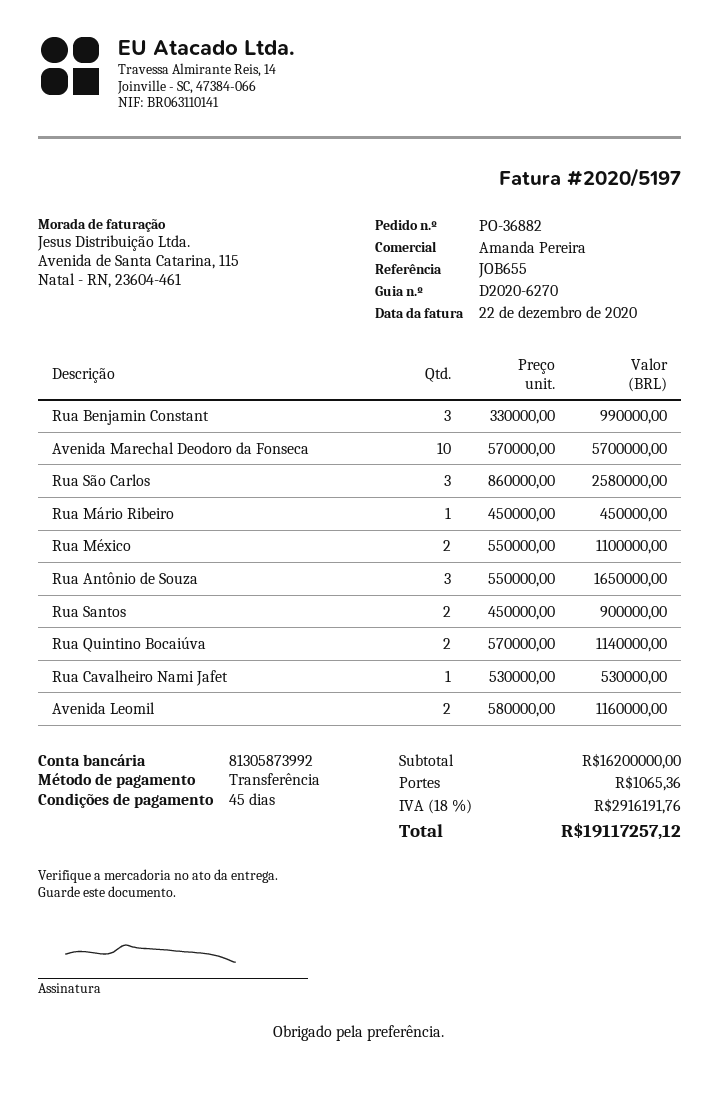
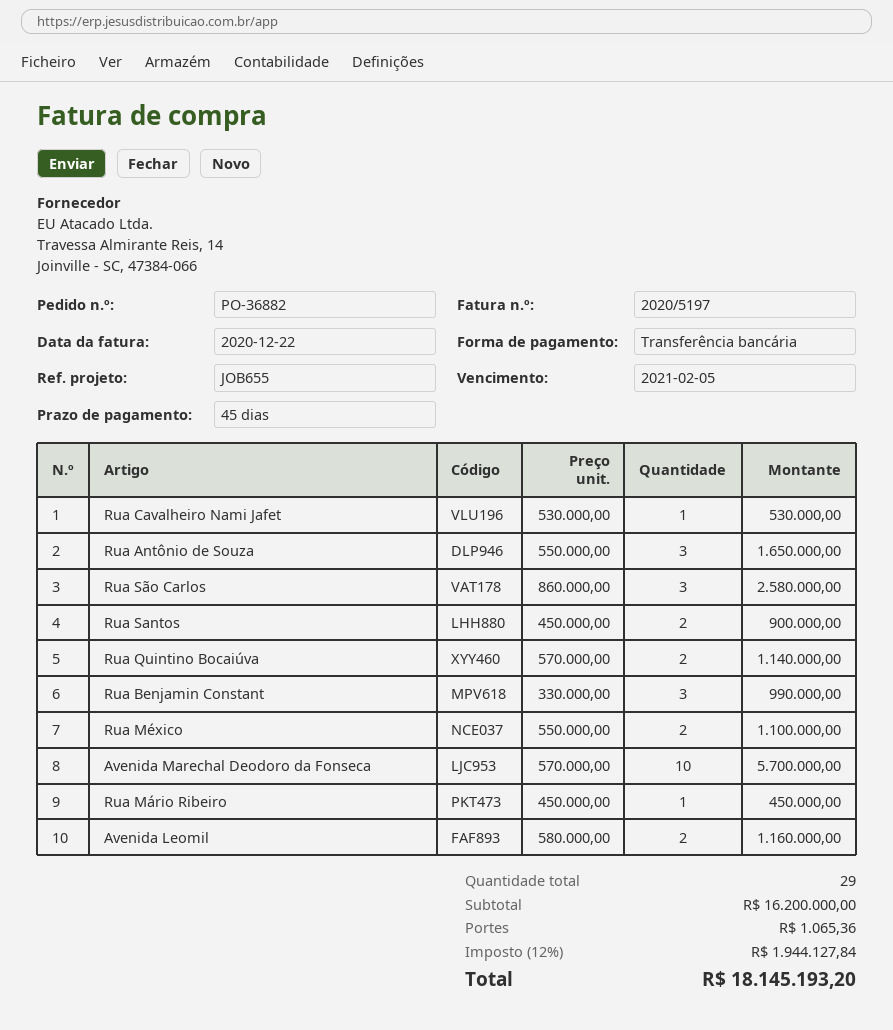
tax: 18% = 2916191.76 -> 12% = 1944127.84
total: 19117257.12 -> 18145193.20

